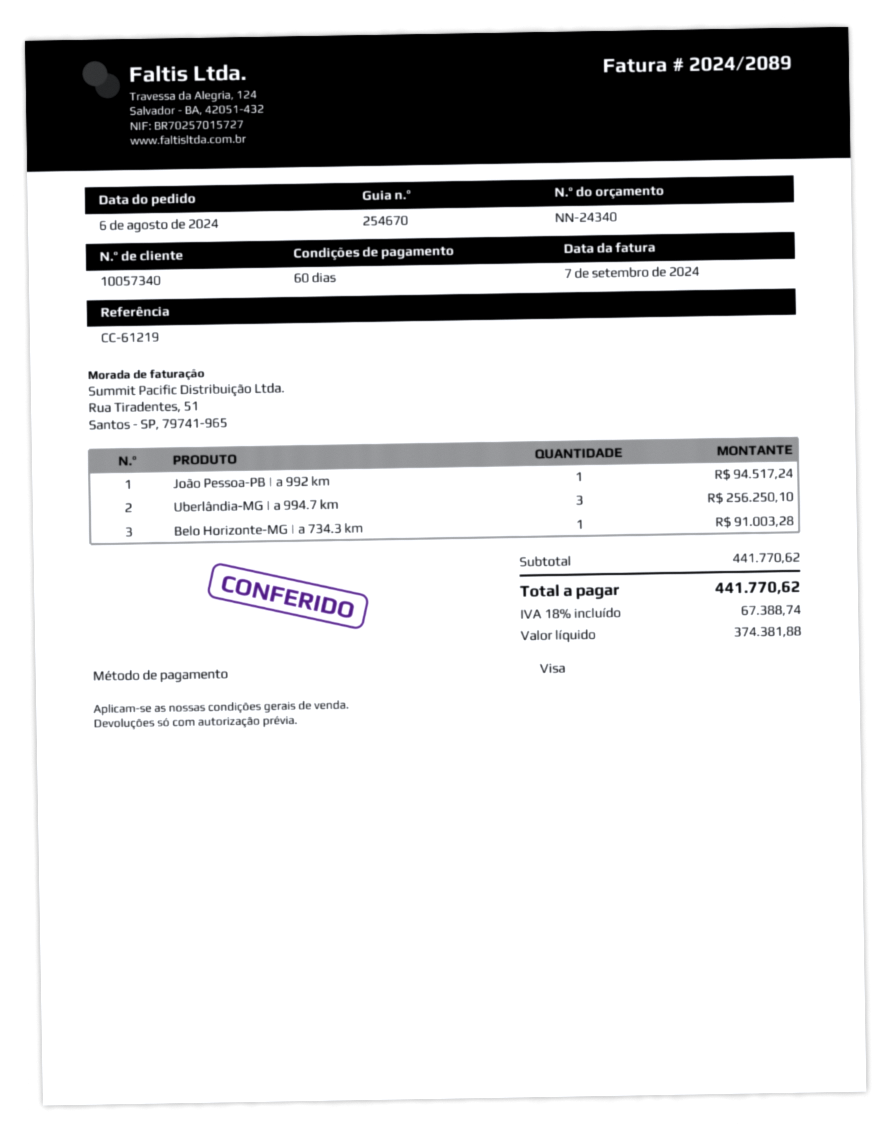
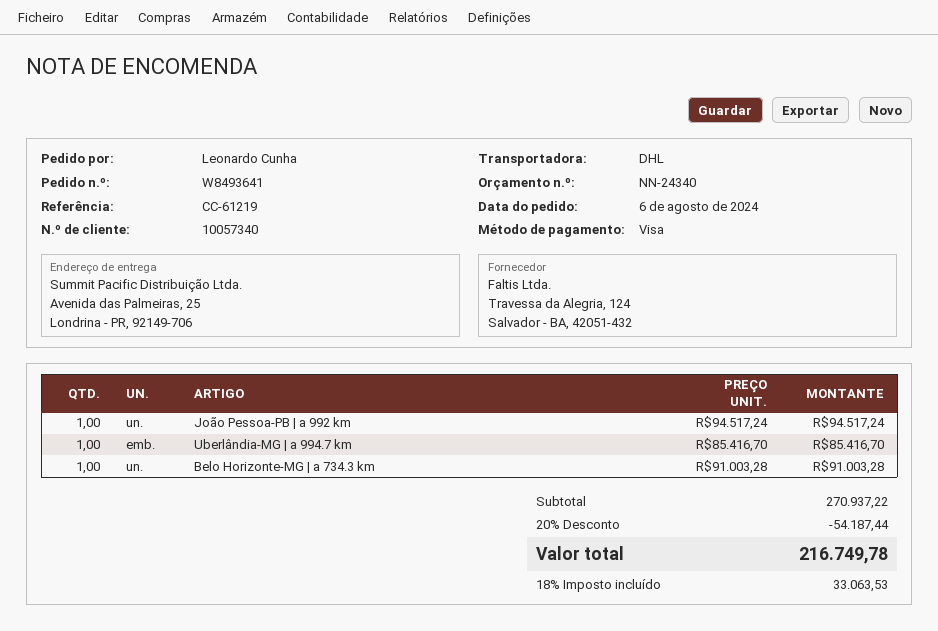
Uberlândia-MG | a 994.7 km: 3 for 256250.10 -> 1 for 85416.70
subtotal: 441770.62 -> 270937.22
discount: none -> 20% = 54187.44
tax: 18% = 67388.74 -> 18% = 33063.53
total: 441770.62 -> 216749.78

